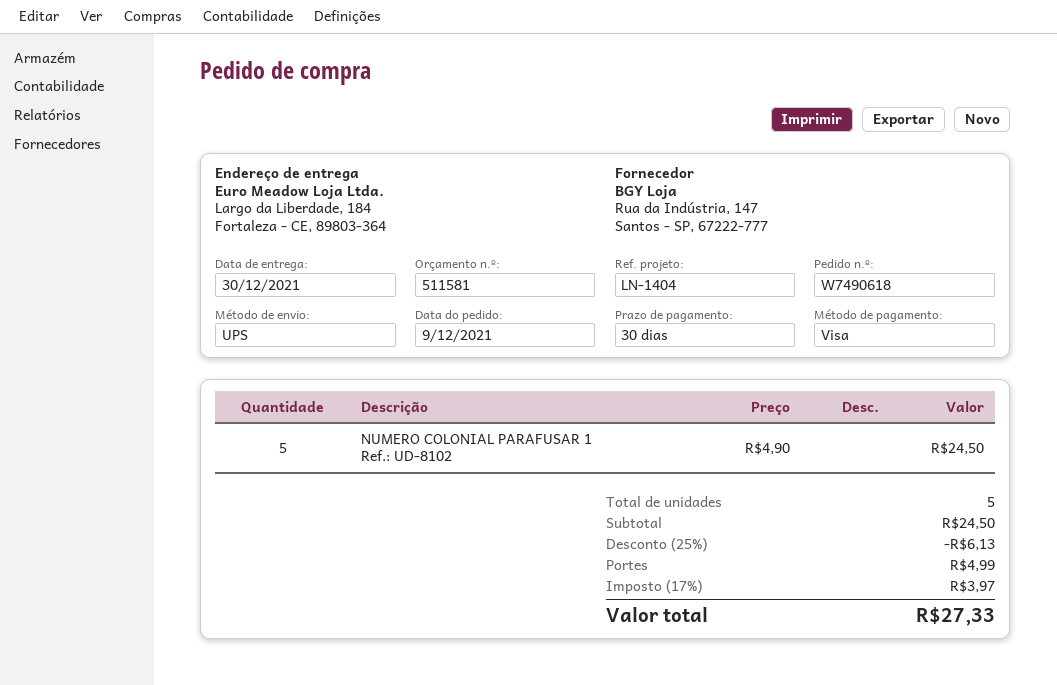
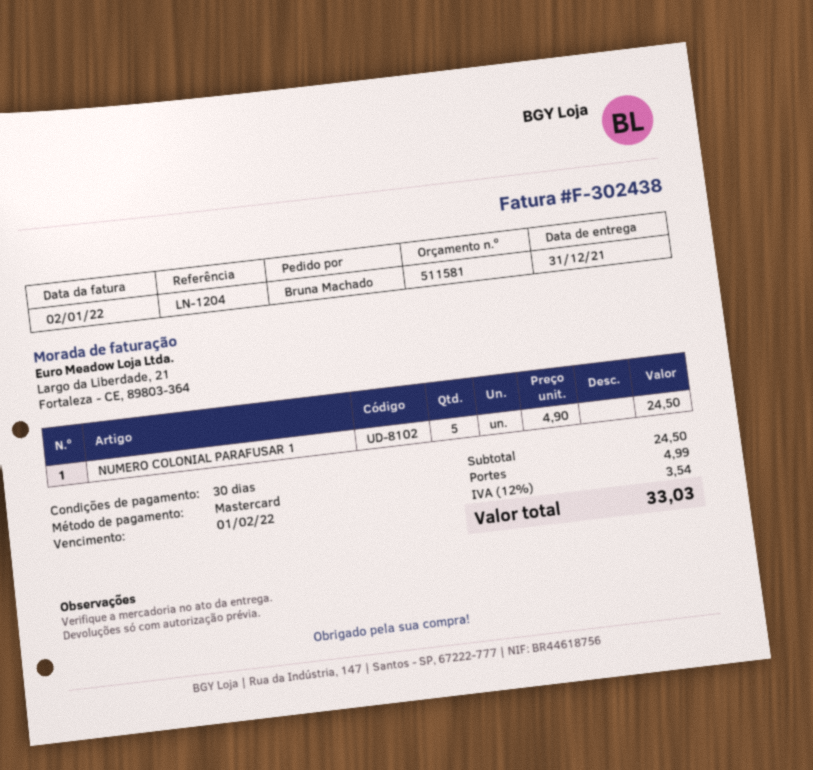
delivery date: 2021-12-30 -> 2021-12-31
reference: LN-1404 -> LN-1204
payment method: Visa -> Mastercard
discount: 25% = 6.13 -> none
tax: 17% = 3.97 -> 12% = 3.54
total: 27.33 -> 33.03

